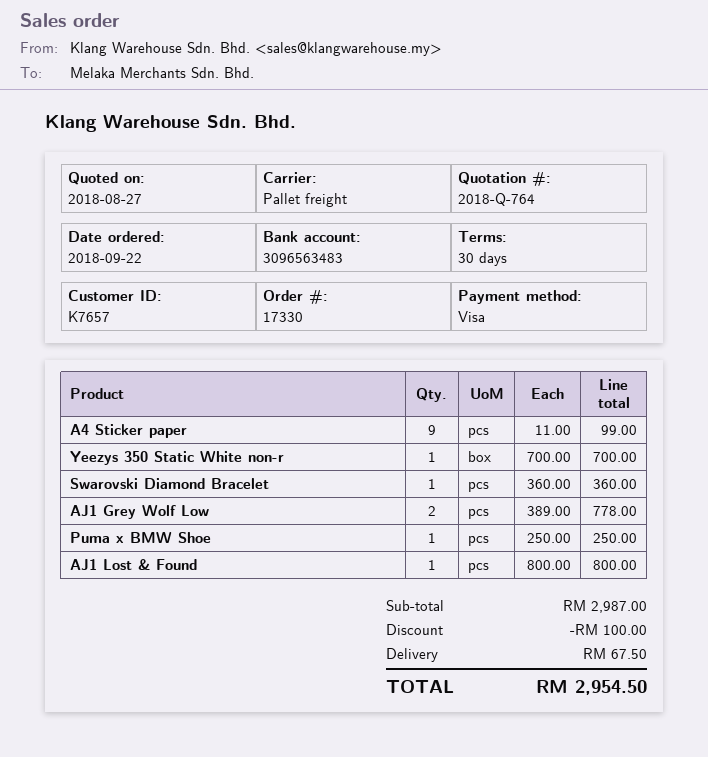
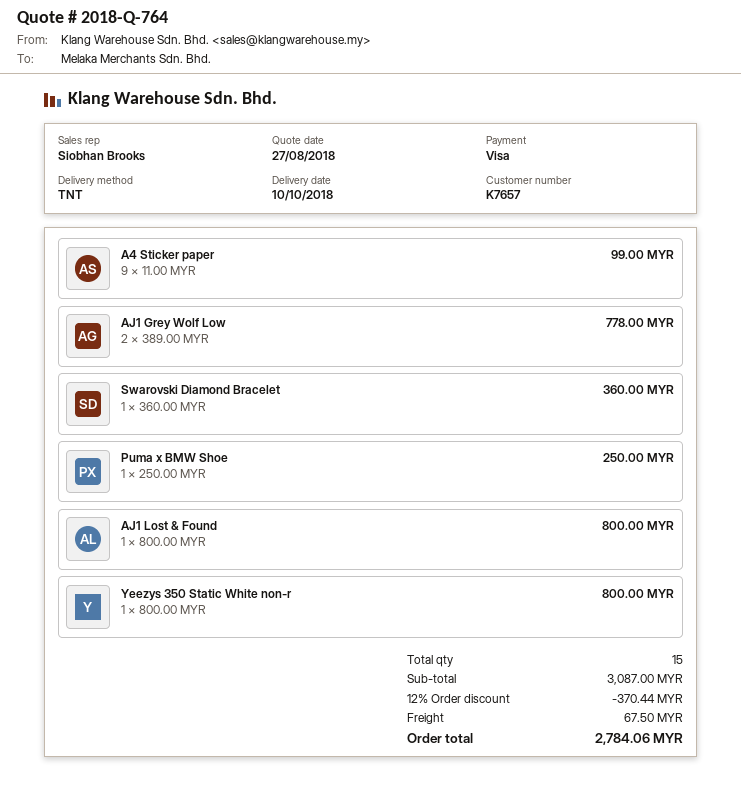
shipping method: pallet freight -> TNT
Yeezys 350 Static White non-r: 1 x 700.00 = 700.00 -> 1 x 800.00 = 800.00
subtotal: 2987.00 -> 3087.00
discount: 100.00 -> 370.44
total: 2954.50 -> 2784.06

